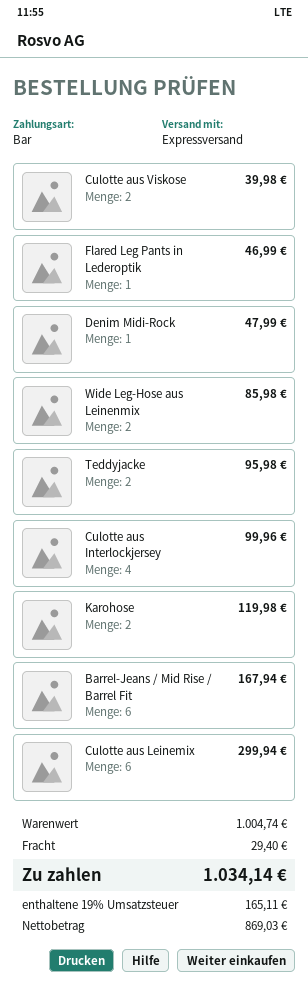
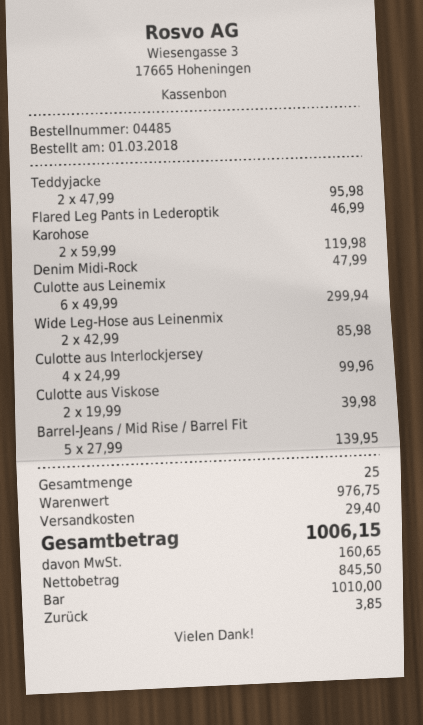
Barrel-Jeans / Mid Rise / Barrel Fit: 6 for 167.94 -> 5 for 139.95
subtotal: 1004.74 -> 976.75
net: 869.03 -> 845.50
tax: 165.11 -> 160.65
total: 1034.14 -> 1006.15

